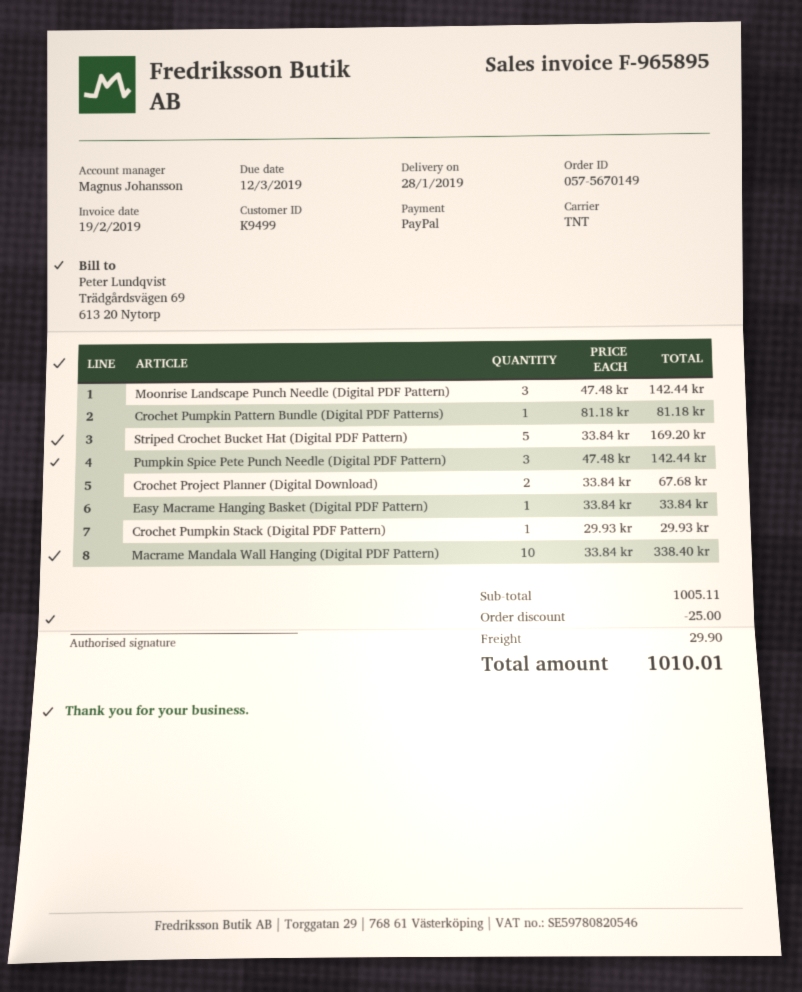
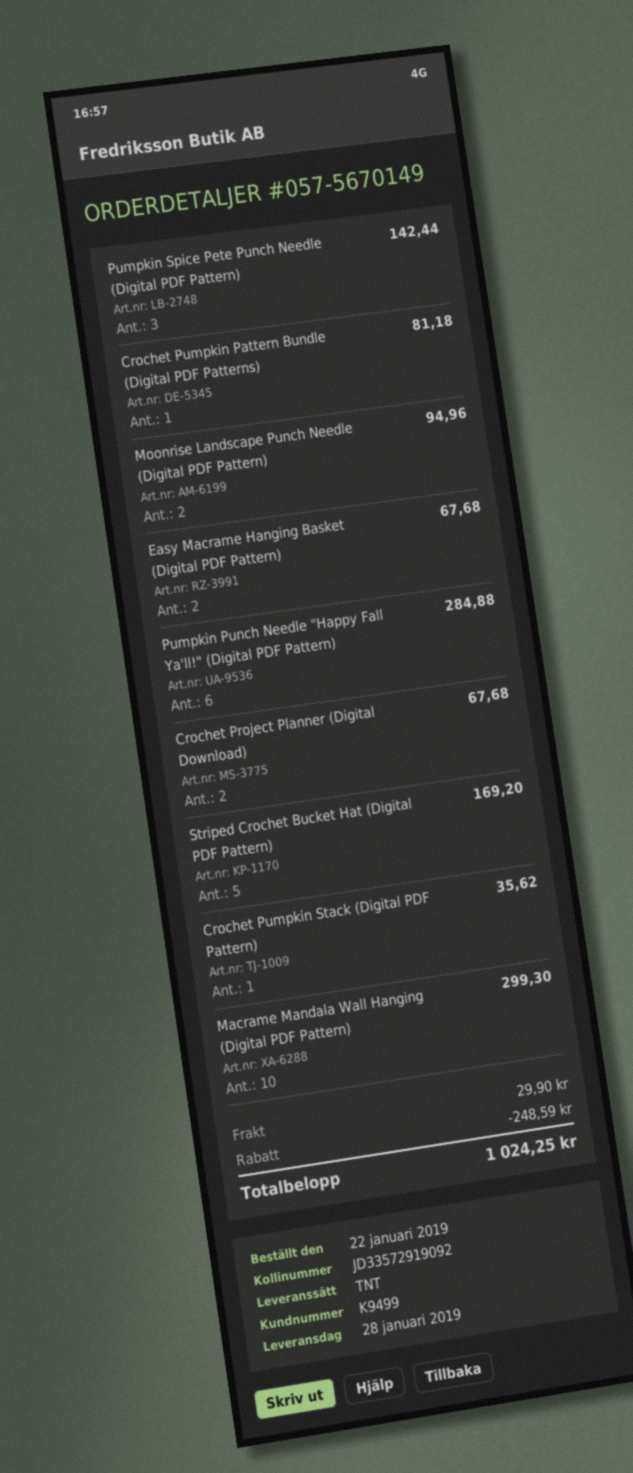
Moonrise Landscape Punch Needle (Digital PDF Pattern): 3 for 142.44 -> 2 for 94.96
Easy Macrame Hanging Basket (Digital PDF Pattern): 1 for 33.84 -> 2 for 67.68
Crochet Pumpkin Stack (Digital PDF Pattern): 1 for 29.93 -> 1 for 35.62
Macrame Mandala Wall Hanging (Digital PDF Pattern): 10 for 338.40 -> 10 for 299.30
Pumpkin Punch Needle "Happy Fall Ya'll!" (Digital PDF Pattern): none -> 6 for 284.88
discount: 25.00 -> 248.59
total: 1010.01 -> 1024.25

